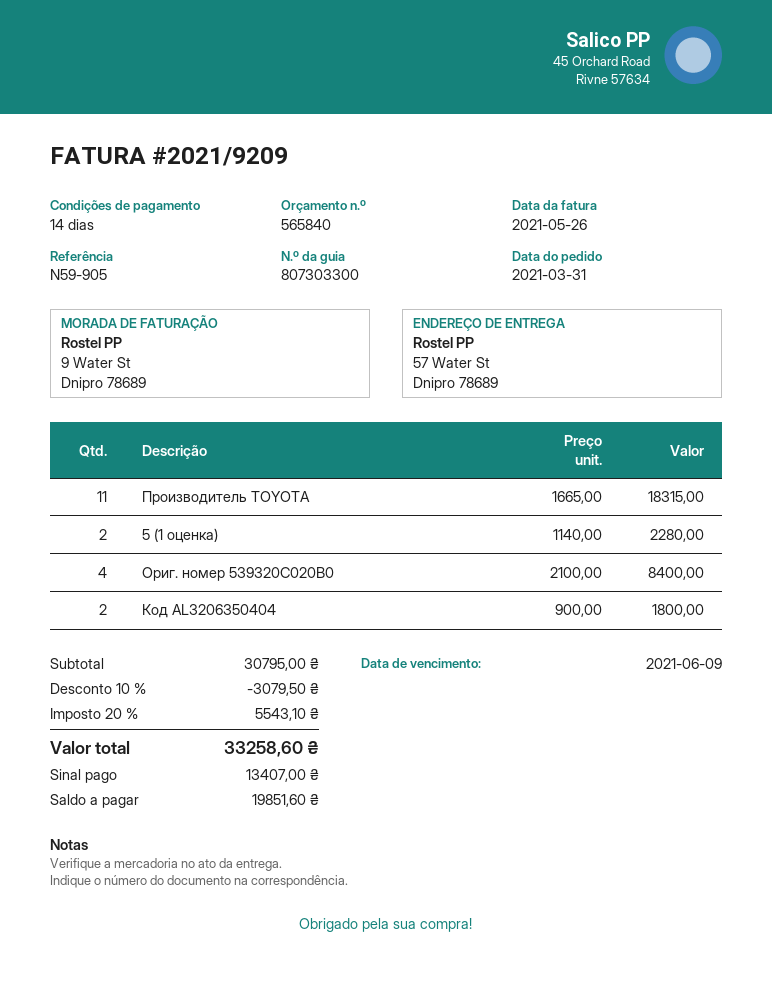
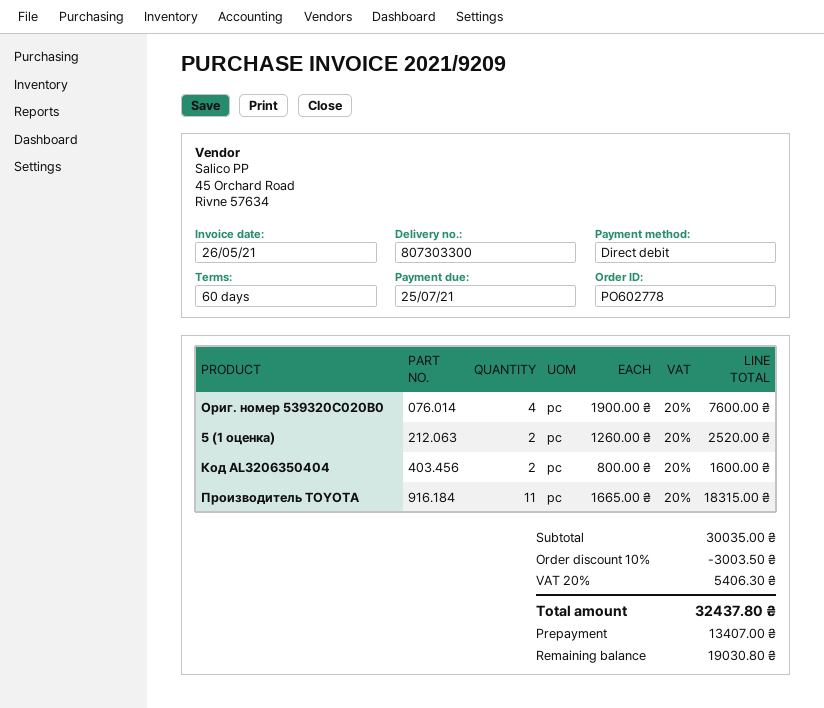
payment terms: 14 days -> 60 days
due date: 2021-06-09 -> 2021-07-25
5 (1 оценка): 2 x 1140.00 = 2280.00 -> 2 x 1260.00 = 2520.00
Ориг. номер 539320C020B0: 4 x 2100.00 = 8400.00 -> 4 x 1900.00 = 7600.00
Код AL3206350404: 2 x 900.00 = 1800.00 -> 2 x 800.00 = 1600.00
subtotal: 30795.00 -> 30035.00
discount: 10% = 3079.50 -> 10% = 3003.50
tax: 20% = 5543.10 -> 20% = 5406.30
total: 33258.60 -> 32437.80
balance: 19851.60 -> 19030.80

